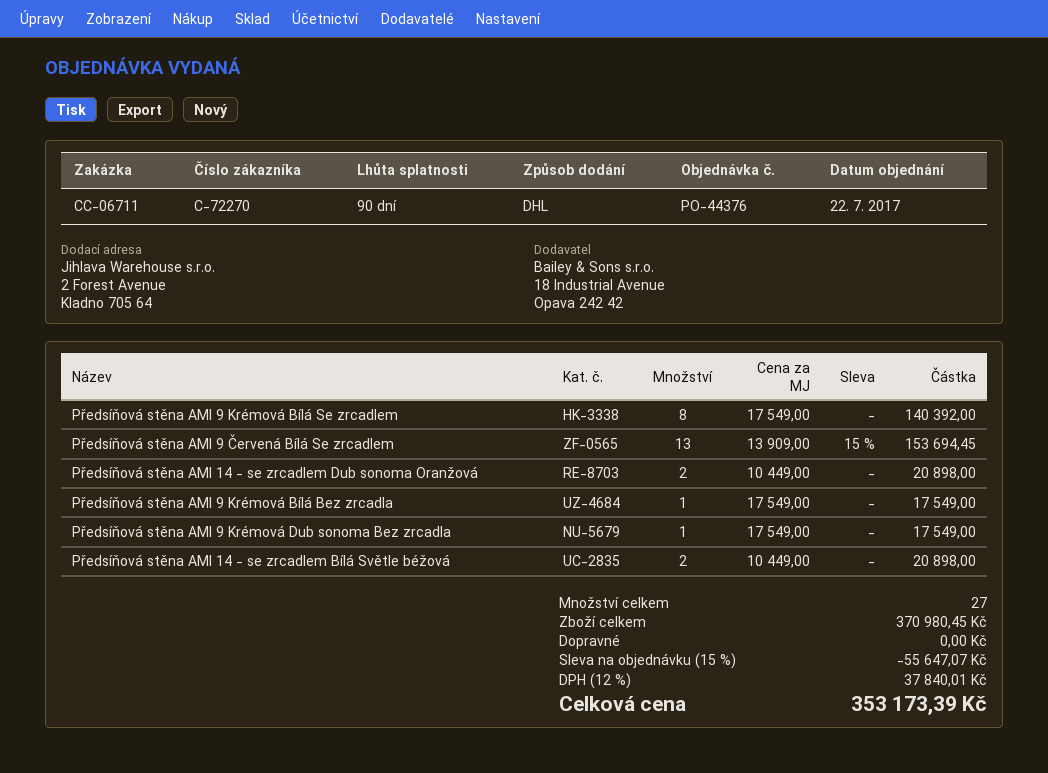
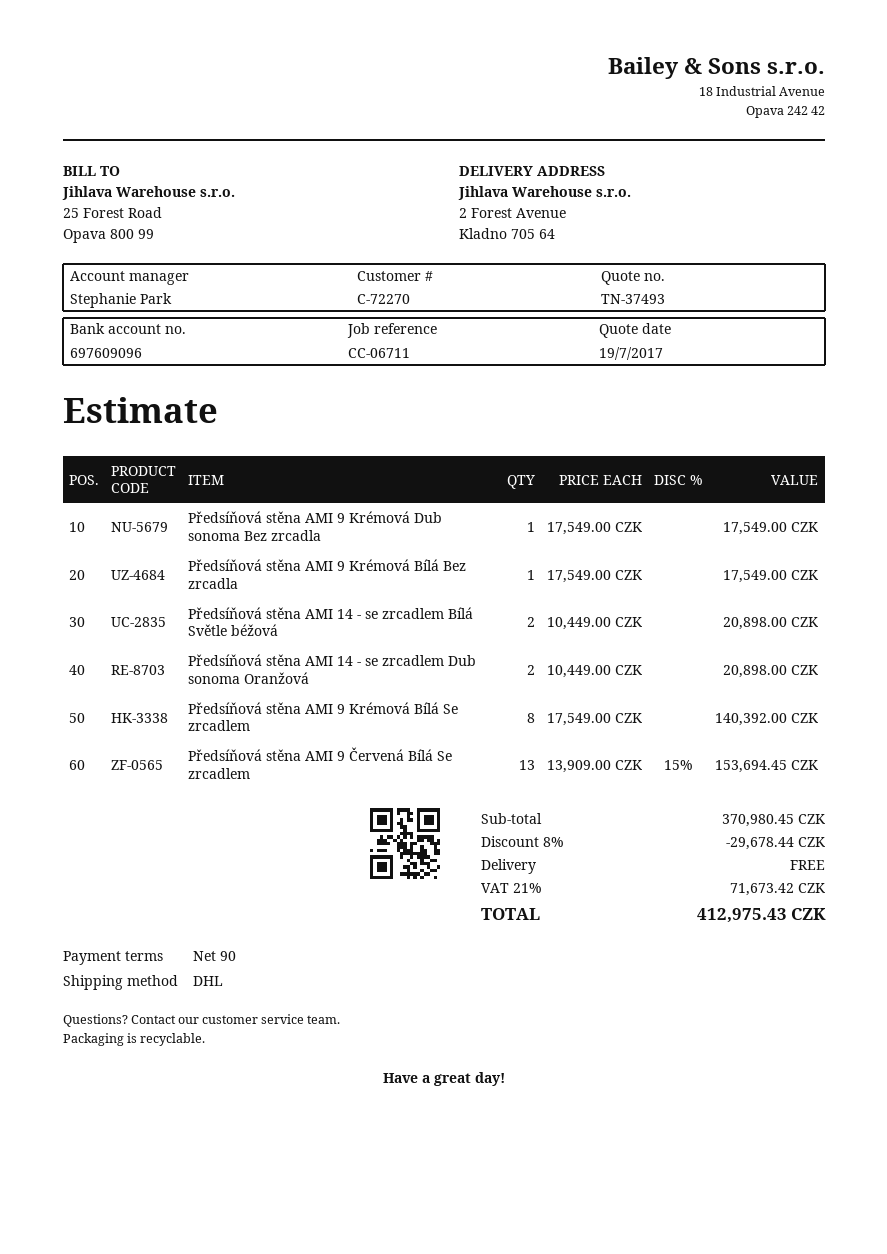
discount: 15% = 55647.07 -> 8% = 29678.44
tax: 12% = 37840.01 -> 21% = 71673.42
total: 353173.39 -> 412975.43

